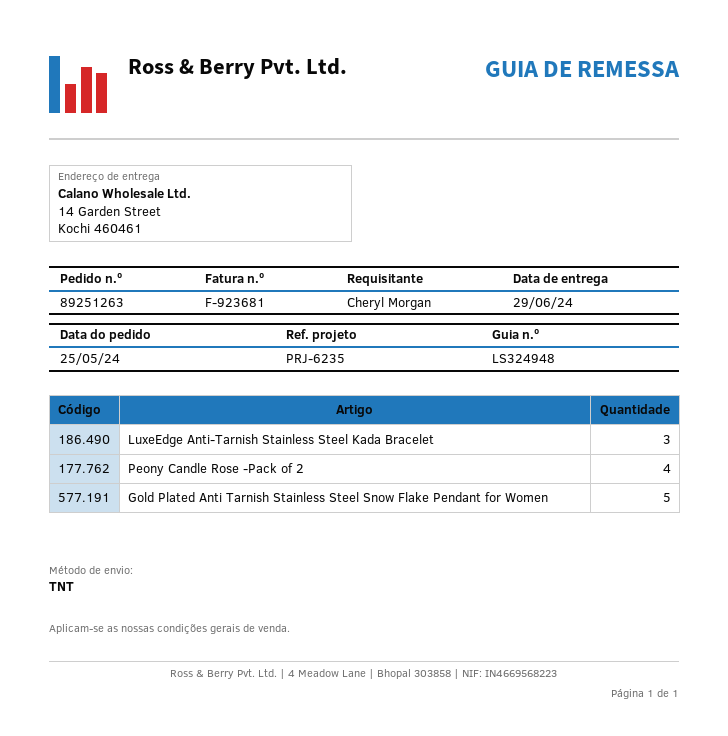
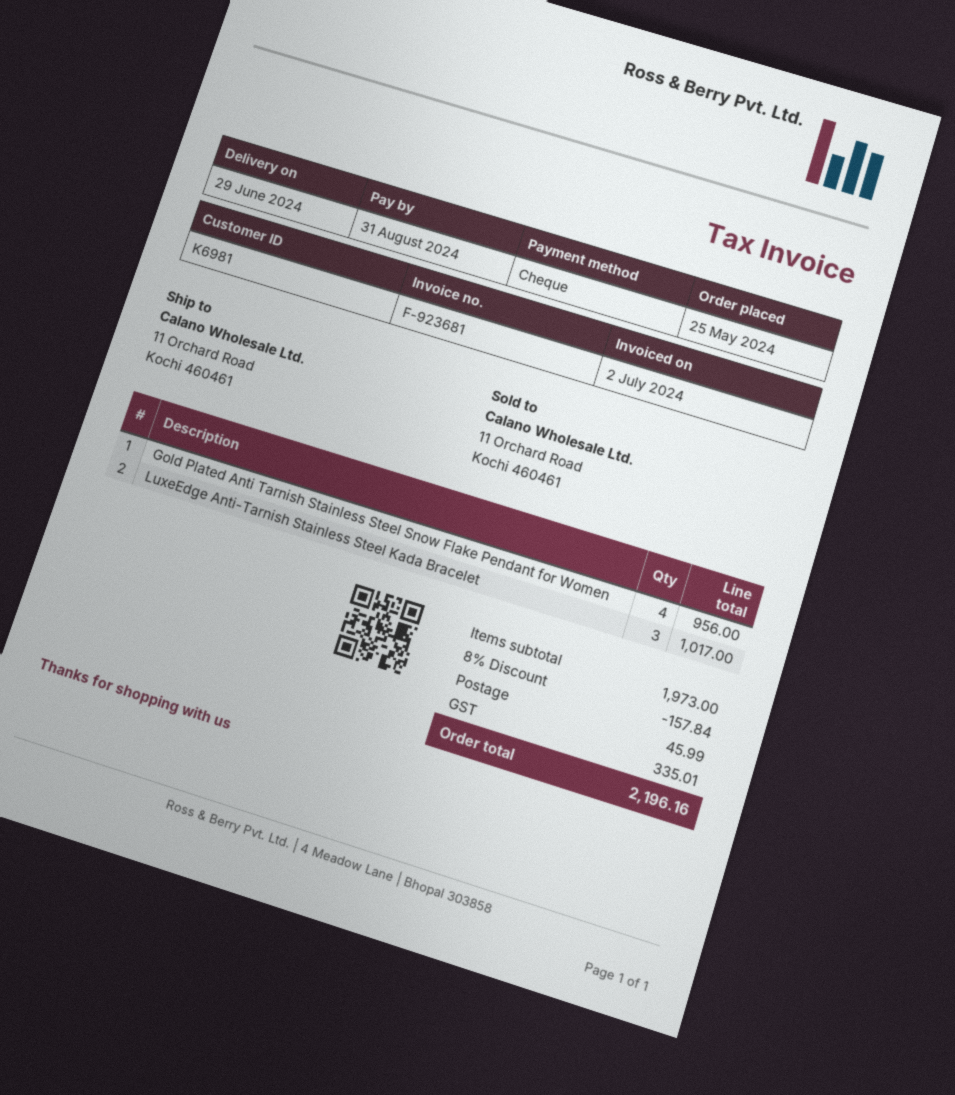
ship to: 14 Garden Street, Kochi 460461 -> 11 Orchard Road, Kochi 460461
Peony Candle Rose -Pack of 2: 4 -> none
Gold Plated Anti Tarnish Stainless Steel Snow Flake Pendant for Women: 5 -> 4

